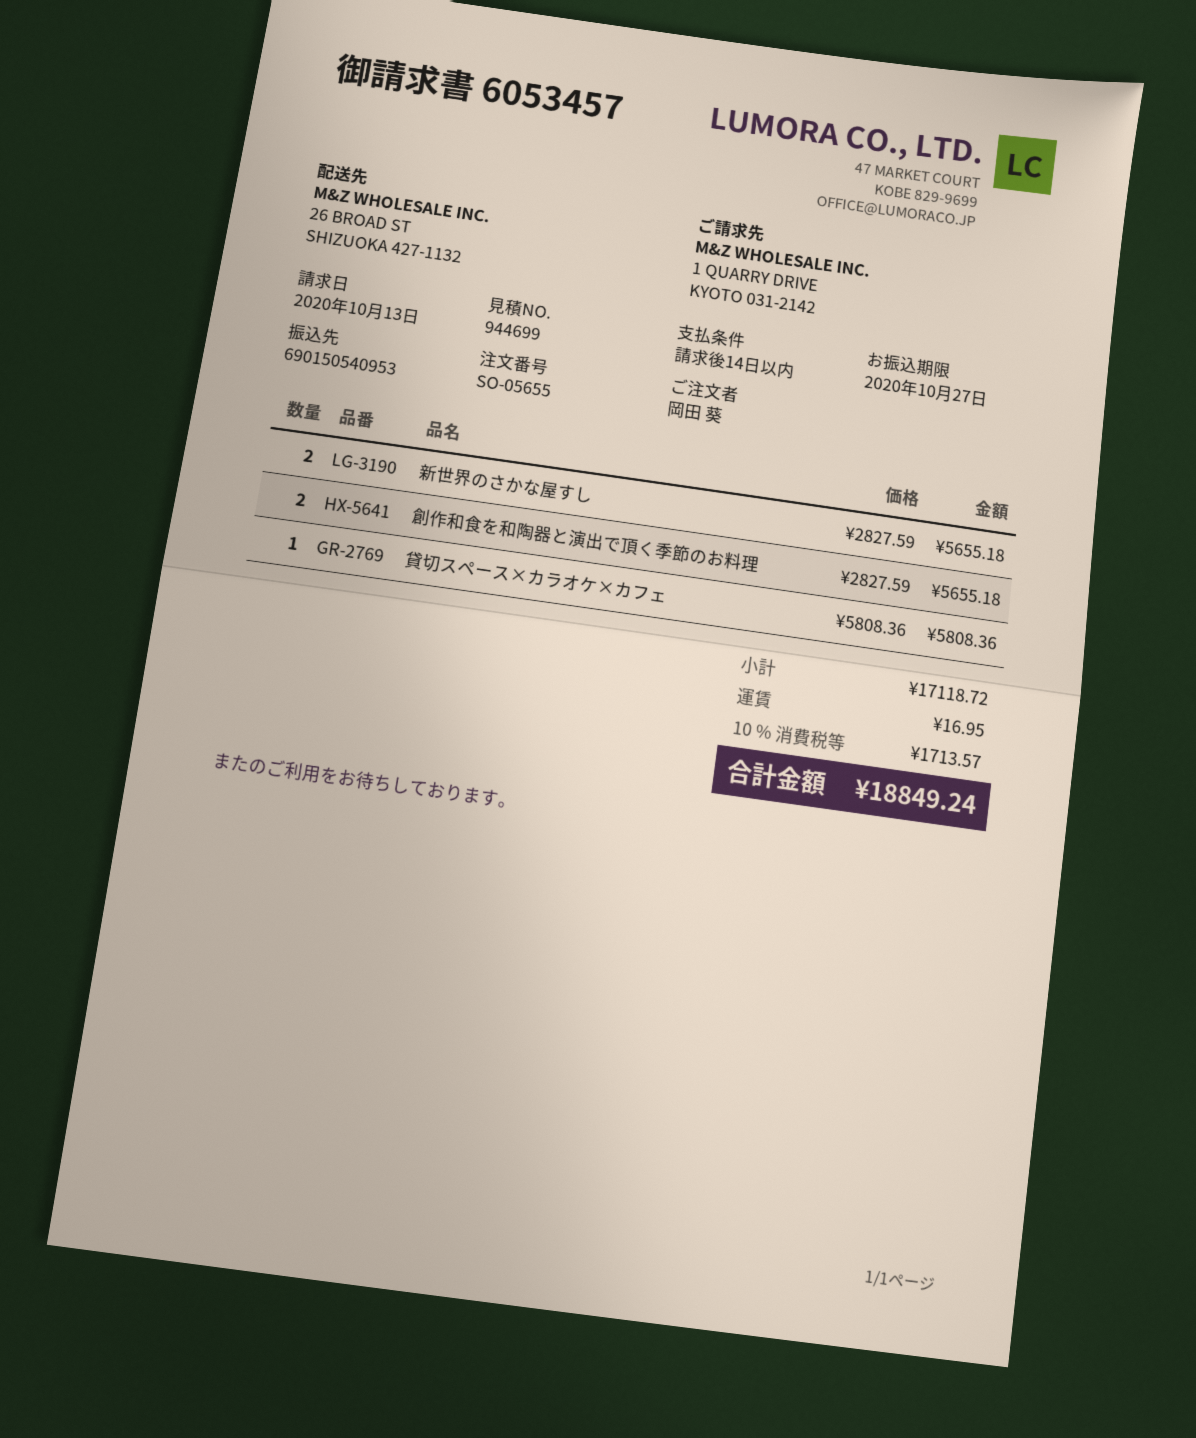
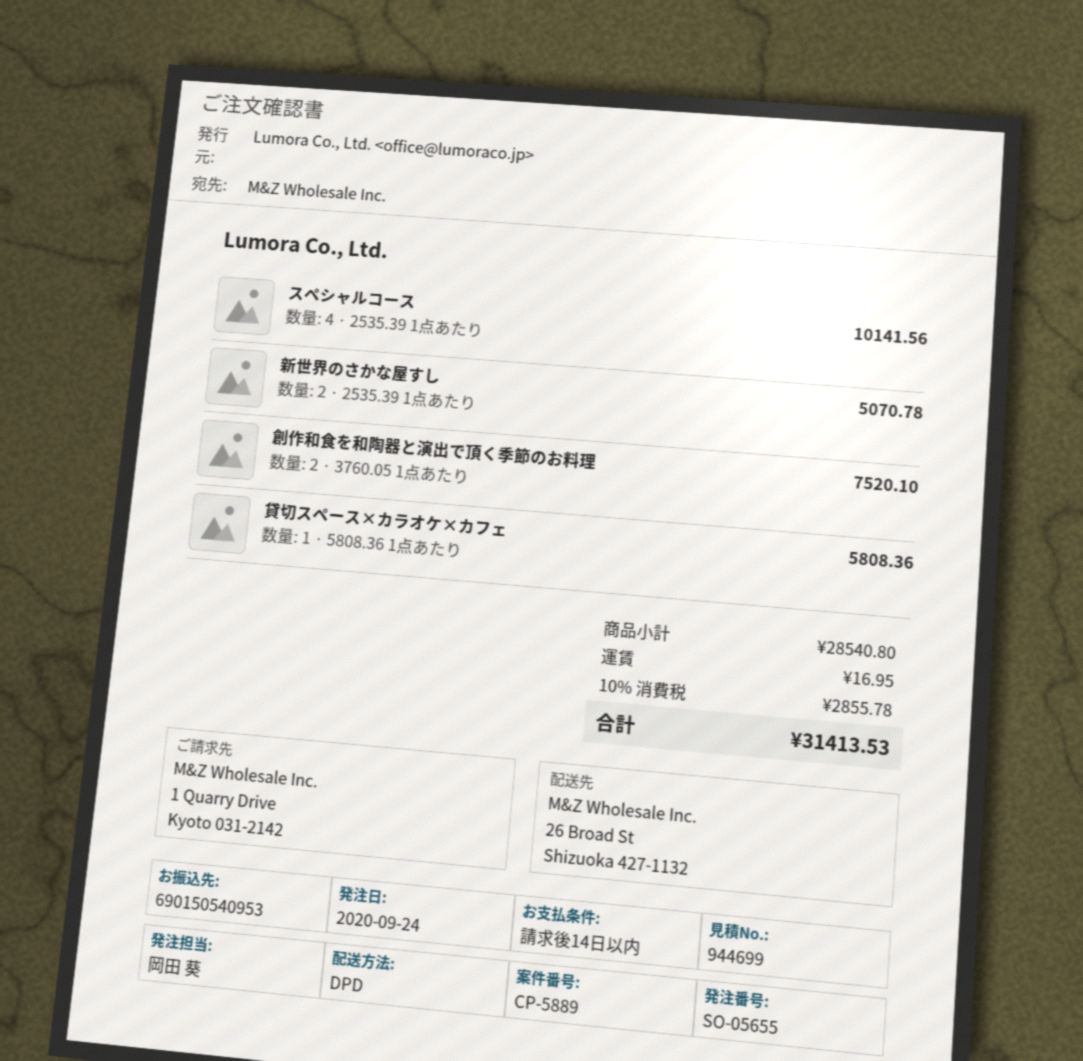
新世界のさかな屋すし: 2 x 2827.59 = 5655.18 -> 2 x 2535.39 = 5070.78
創作和食を和陶器と演出で頂く季節のお料理: 2 x 2827.59 = 5655.18 -> 2 x 3760.05 = 7520.10
スペシャルコース: none -> 4 x 2535.39 = 10141.56
subtotal: 17118.72 -> 28540.80
tax: 10% = 1713.57 -> 10% = 2855.78
total: 18849.24 -> 31413.53

